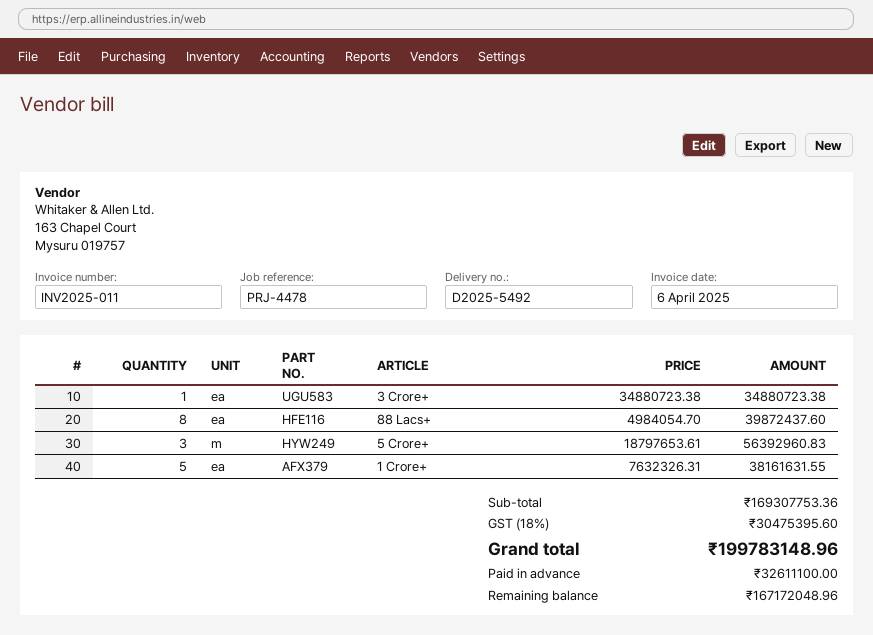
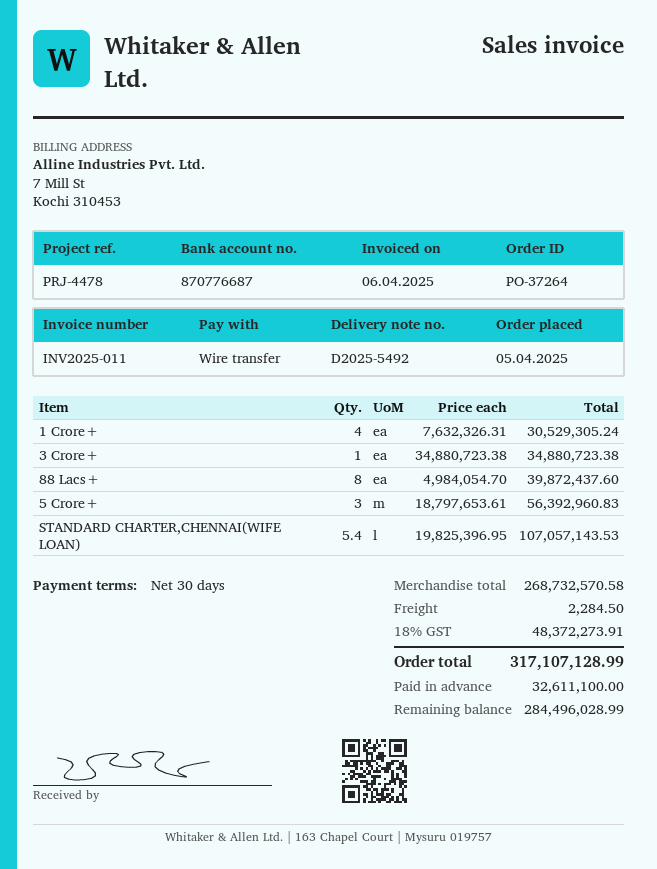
1 Crore+: 5 x 7632326.31 = 38161631.55 -> 4 x 7632326.31 = 30529305.24
STANDARD CHARTER,CHENNAI(WIFE LOAN): none -> 5.4 x 19825396.95 = 107057143.53
subtotal: 169307753.36 -> 268732570.58
shipping: none -> 2284.50
tax: 18% = 30475395.60 -> 18% = 48372273.91
total: 199783148.96 -> 317107128.99
balance: 167172048.96 -> 284496028.99

